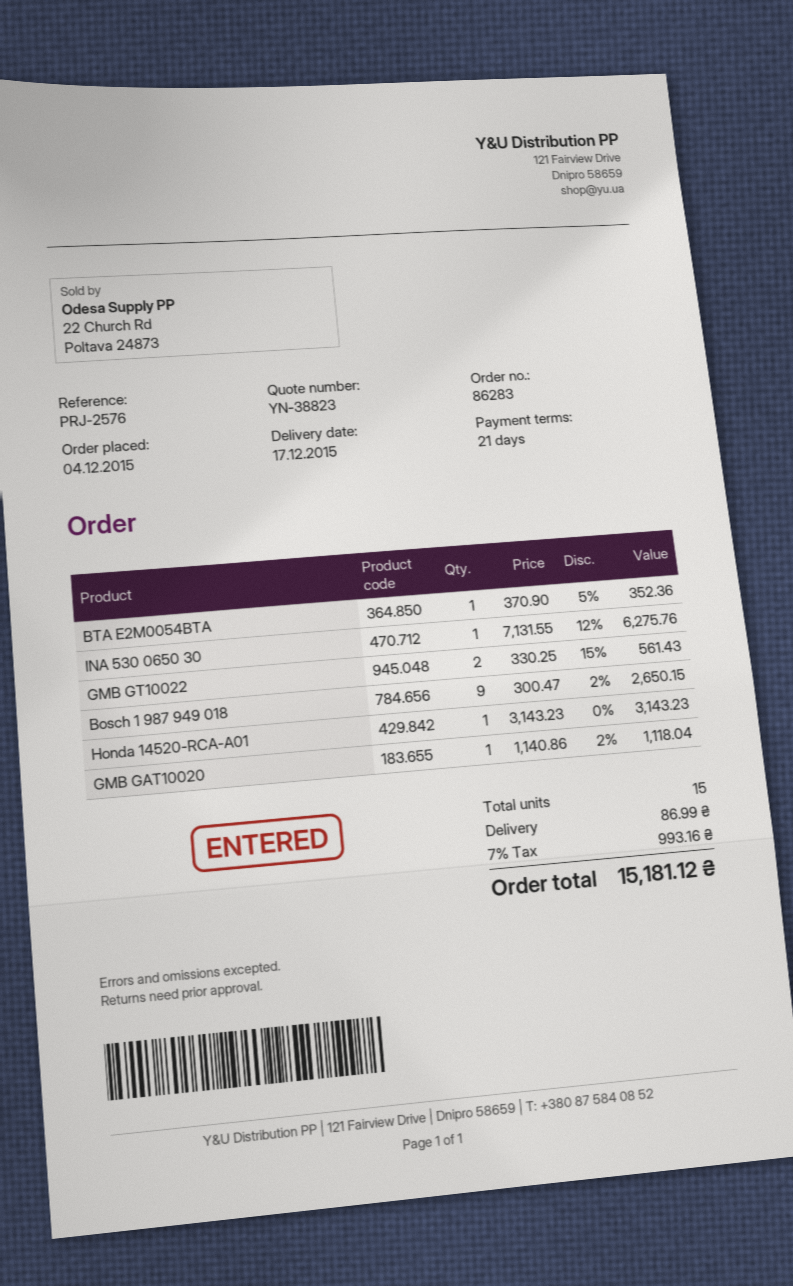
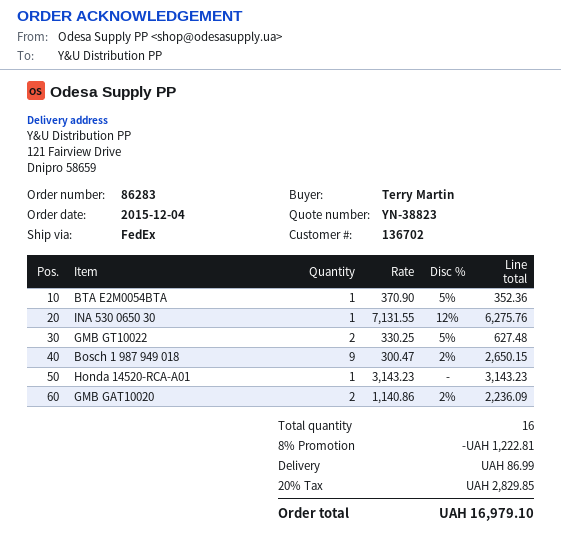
GMB GT10022: 2 x 330.25 - 15% = 561.43 -> 2 x 330.25 - 5% = 627.48
GMB GAT10020: 1 x 1140.86 - 2% = 1118.04 -> 2 x 1140.86 - 2% = 2236.09
total quantity: 15 -> 16
discount: none -> 8% = 1222.81
tax: 7% = 993.16 -> 20% = 2829.85
total: 15181.12 -> 16979.10

